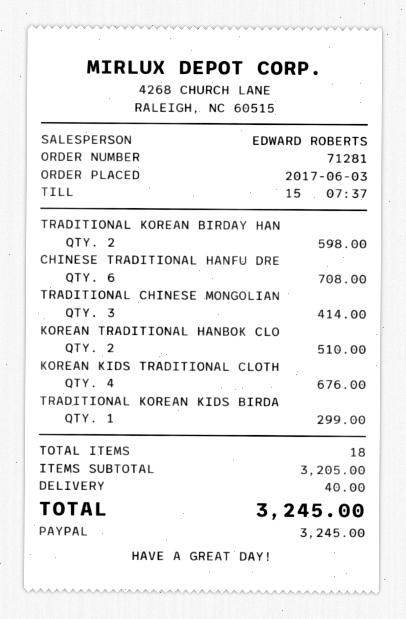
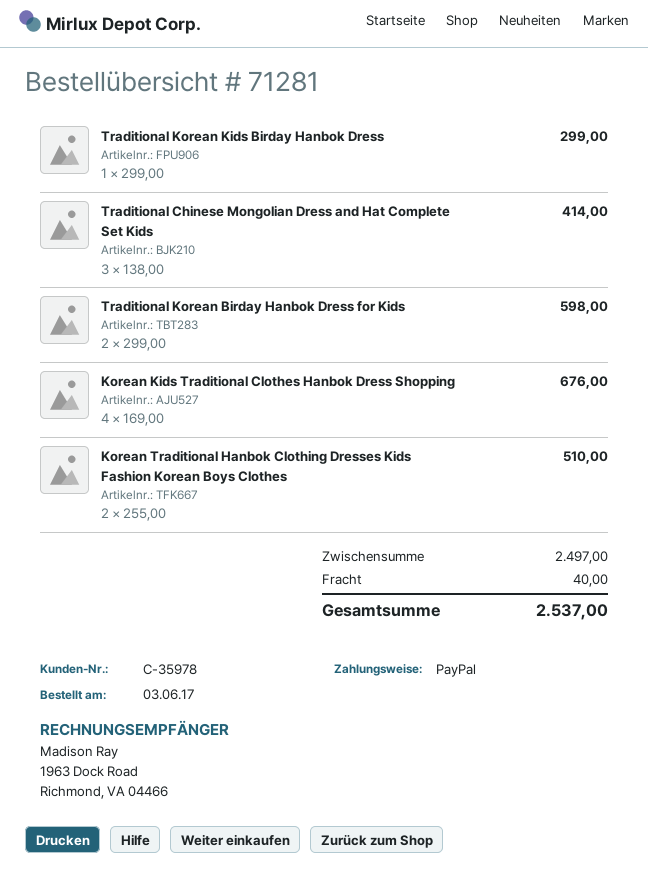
CHINESE TRADITIONAL HANFU DRE: 6 for 708.00 -> none
subtotal: 3205.00 -> 2497.00
total: 3245.00 -> 2537.00

